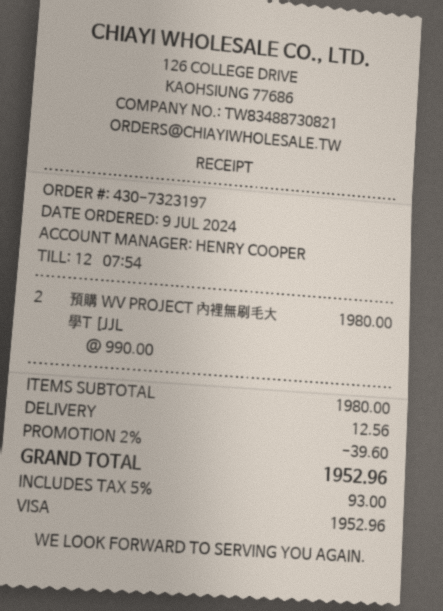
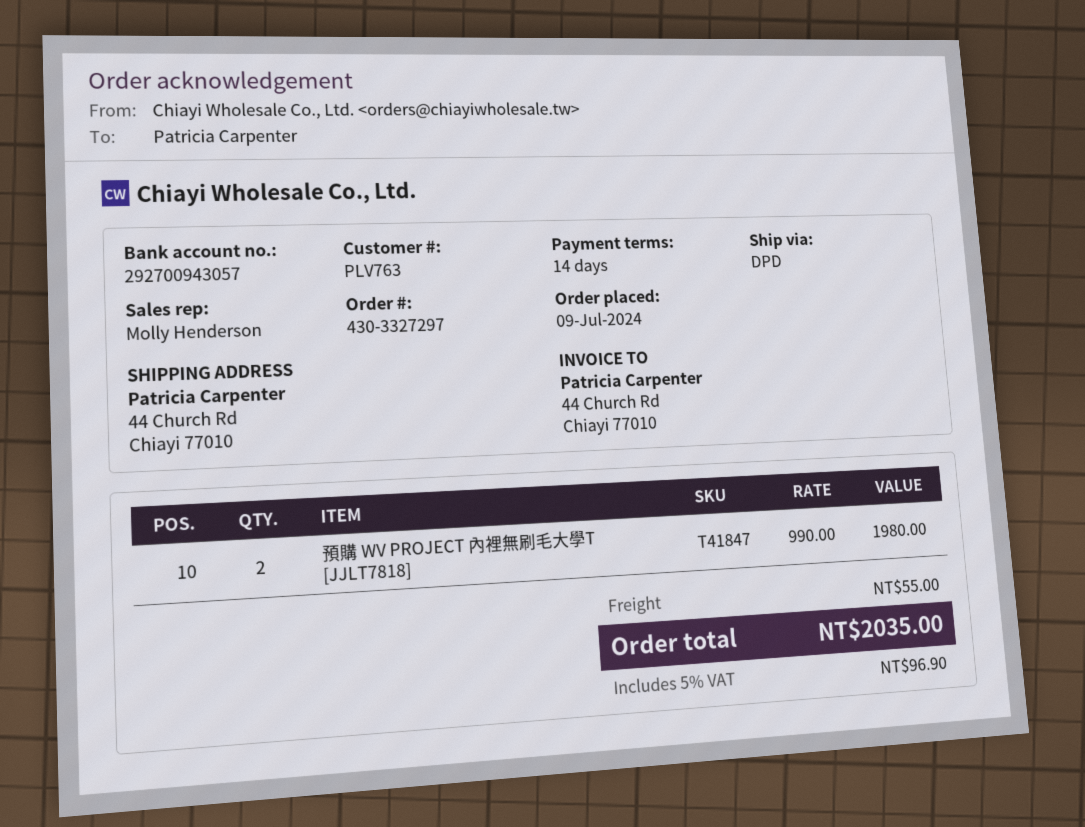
order number: 430-7323197 -> 430-3327297
sales rep: HENRY COOPER -> Molly Henderson
discount: 2% = 39.60 -> none
shipping: 12.56 -> 55.00
tax: 5% = 93.00 -> 5% = 96.90
total: 1952.96 -> 2035.00

